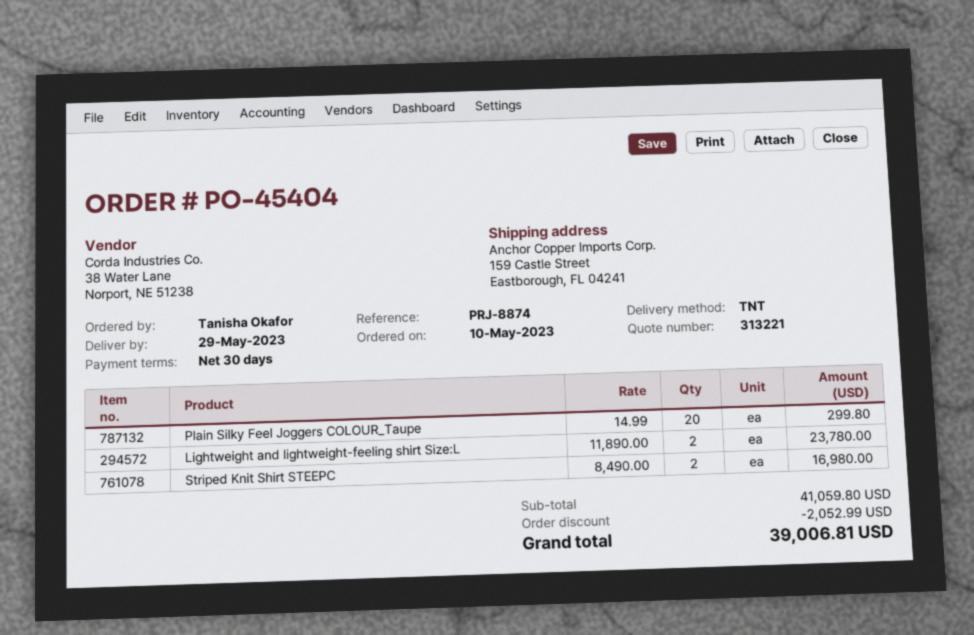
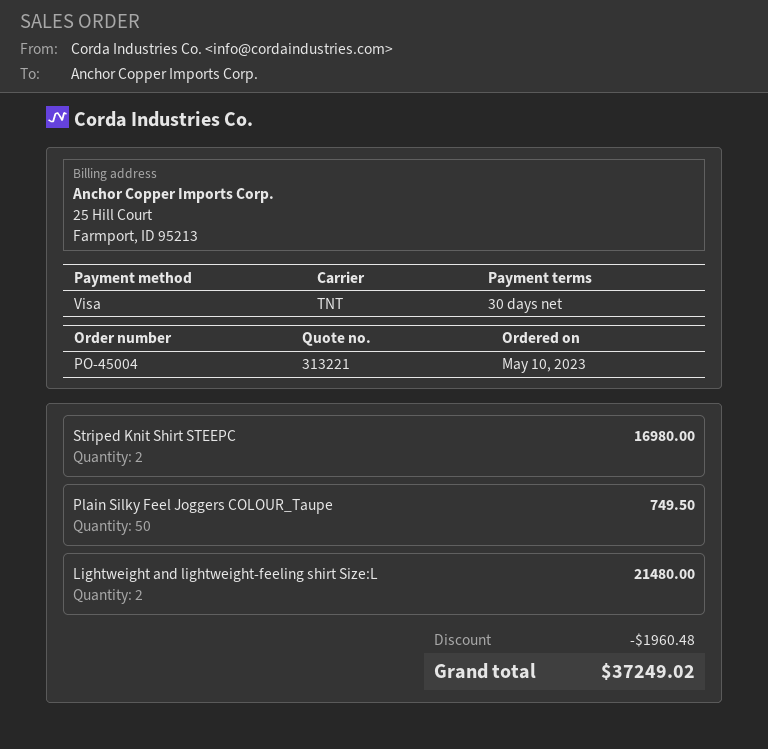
order number: PO-45404 -> PO-45004
Plain Silky Feel Joggers COLOUR_Taupe: 20 for 299.80 -> 50 for 749.50
Lightweight and lightweight-feeling shirt Size:L: 2 for 23780.00 -> 2 for 21480.00
discount: 2052.99 -> 1960.48
total: 39006.81 -> 37249.02

